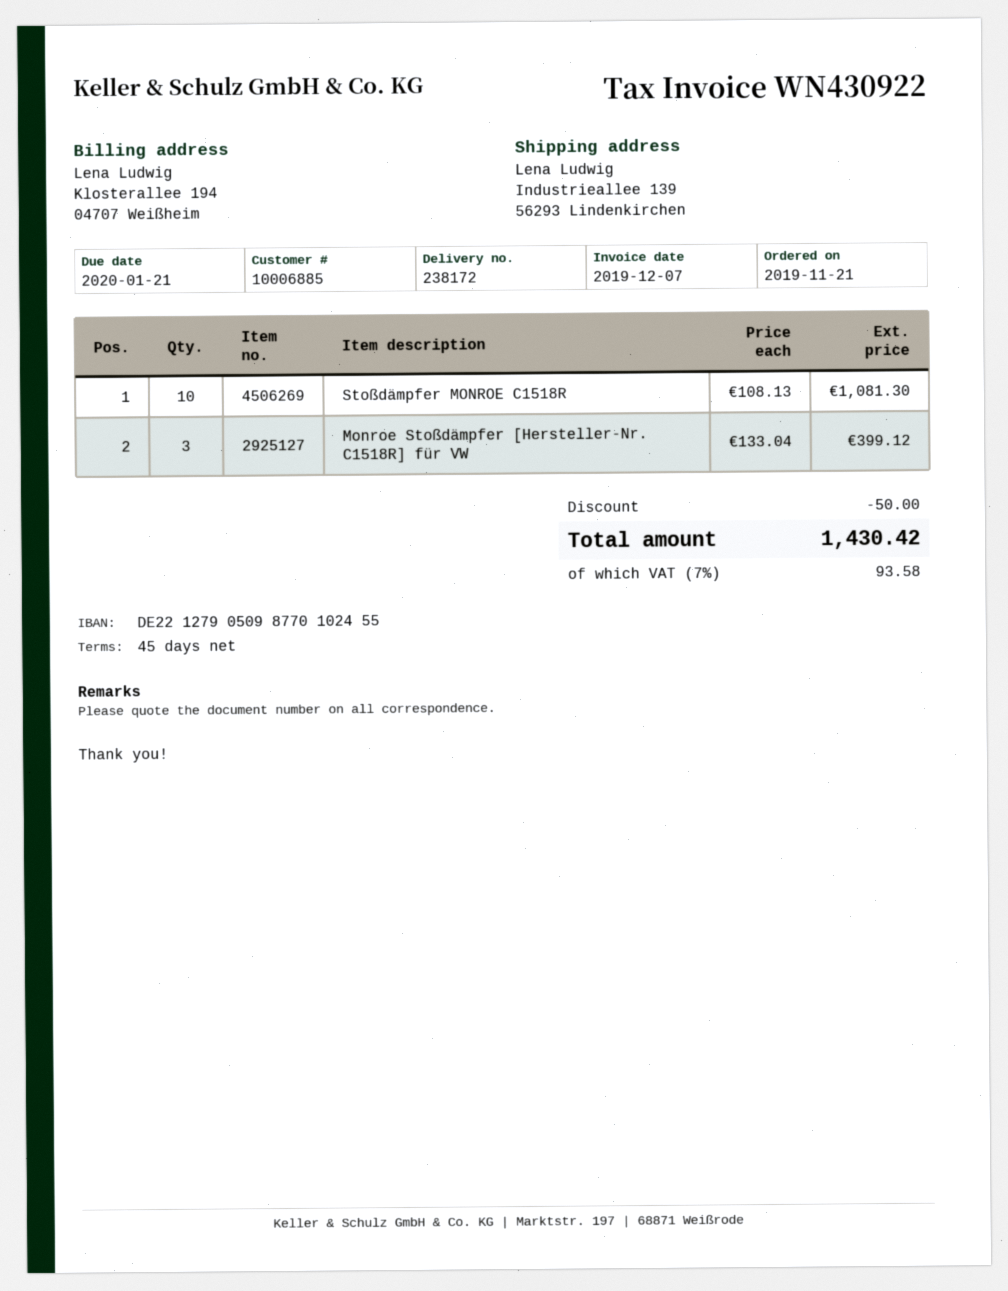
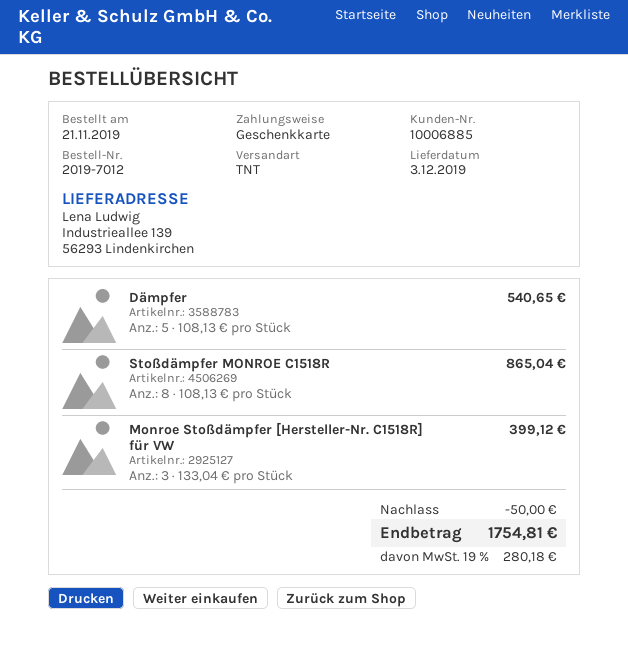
Stoßdämpfer MONROE C1518R: 10 x 108.13 = 1081.30 -> 8 x 108.13 = 865.04
Dämpfer: none -> 5 x 108.13 = 540.65
tax: 7% = 93.58 -> 19% = 280.18
total: 1430.42 -> 1754.81

